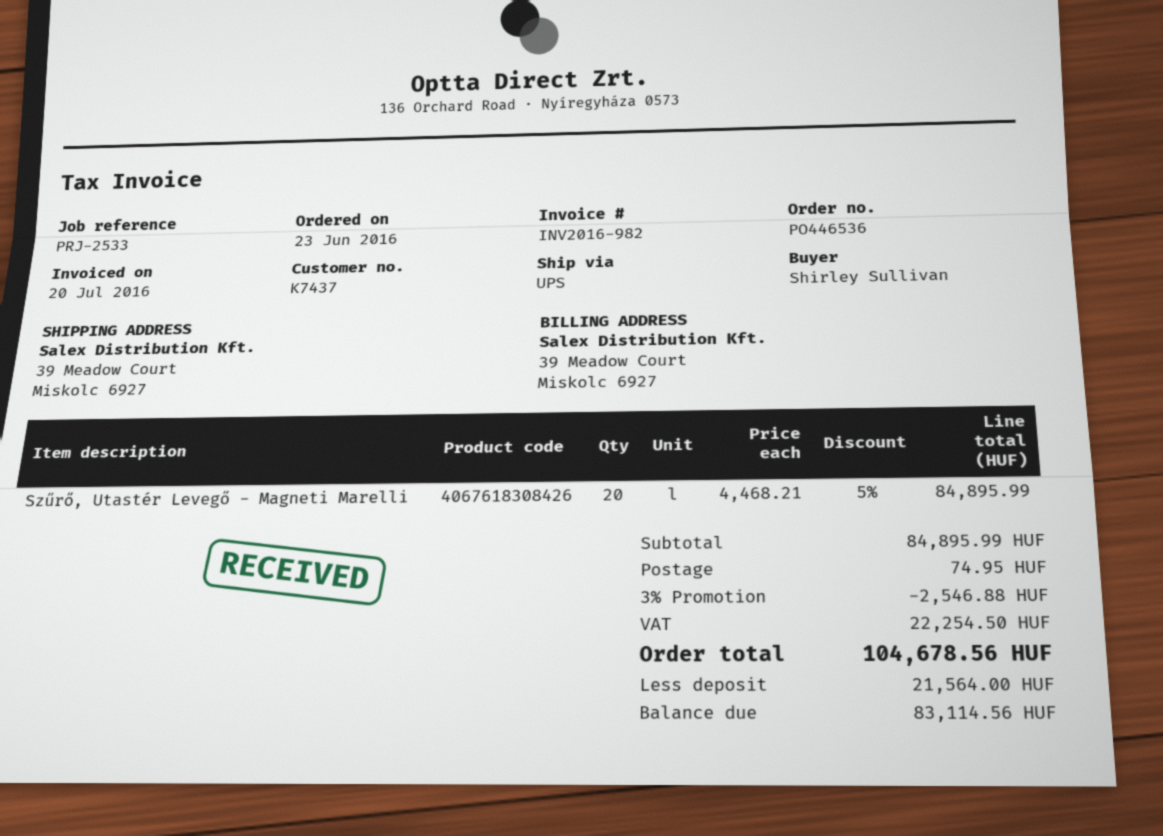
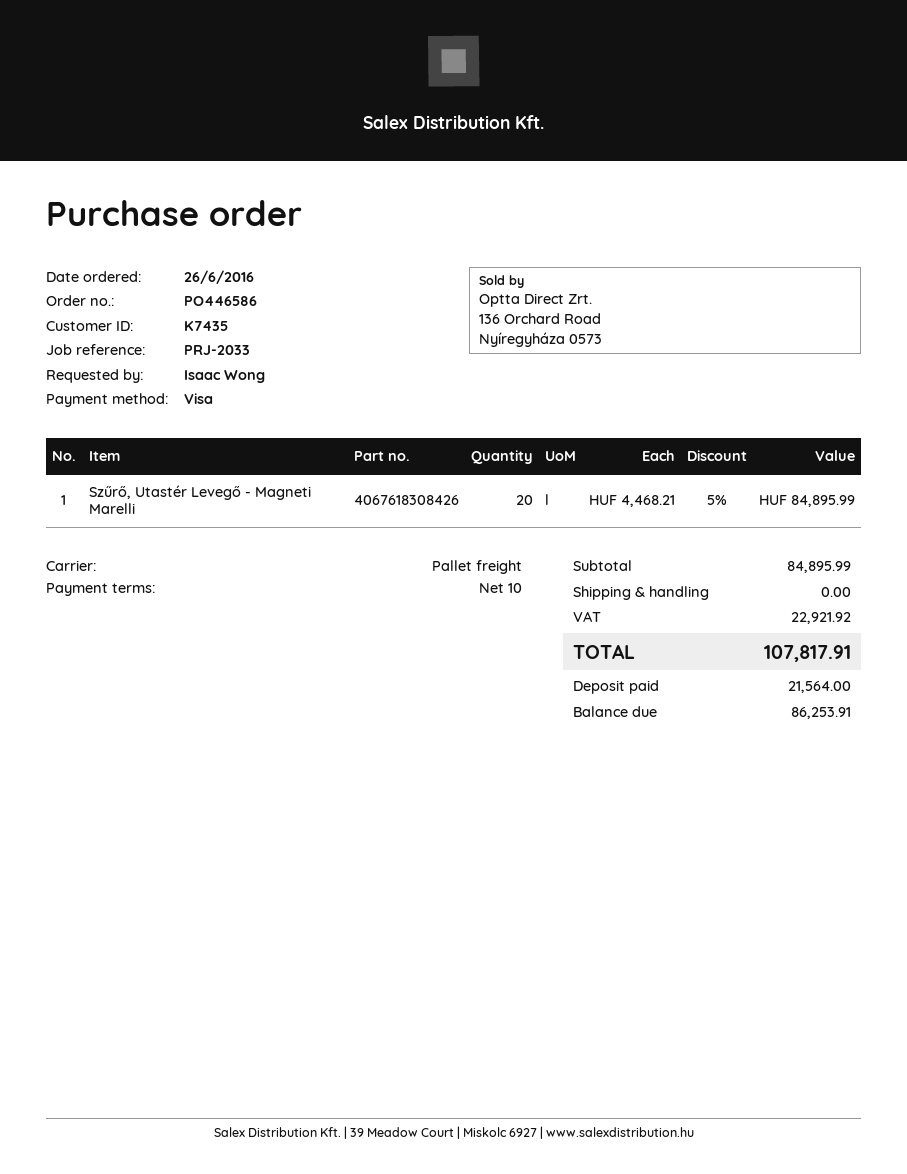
order number: PO446536 -> PO446586
order date: 2016-06-23 -> 2016-06-26
customer number: K7437 -> K7435
reference: PRJ-2533 -> PRJ-2033
ordered by: Shirley Sullivan -> Isaac Wong
shipping method: UPS -> pallet freight
discount: 3% = 2546.88 -> none
shipping: 74.95 -> 0.00
tax: 22254.50 -> 22921.92
total: 104678.56 -> 107817.91
balance: 83114.56 -> 86253.91

